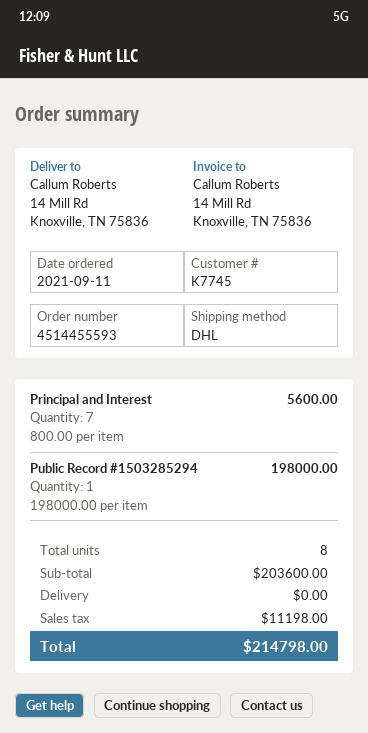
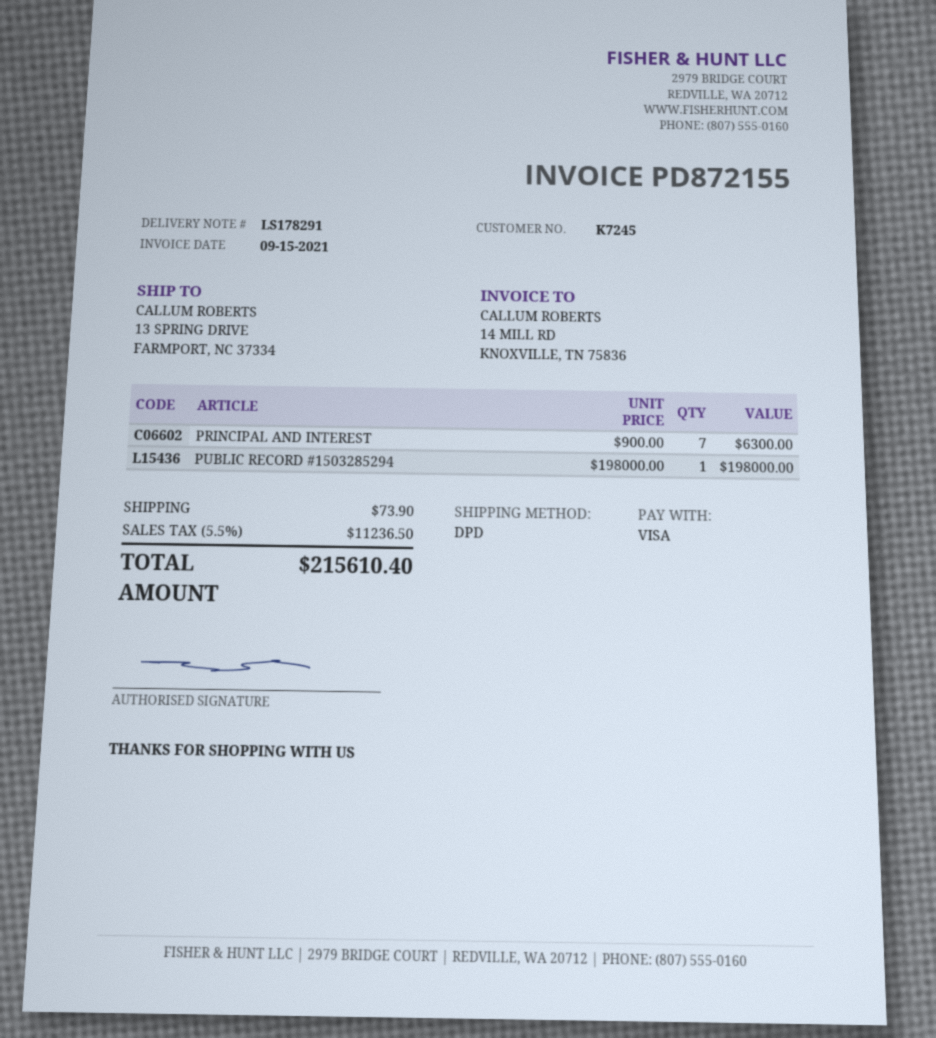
customer number: K7745 -> K7245
shipping method: DHL -> DPD
ship to: 14 Mill Rd, Knoxville, TN 75836 -> 13 SPRING DRIVE, FARMPORT, NC 37334
Principal and Interest: 7 x 800.00 = 5600.00 -> 7 x 900.00 = 6300.00
shipping: 0.00 -> 73.90
tax: 11198.00 -> 11236.50
total: 214798.00 -> 215610.40

